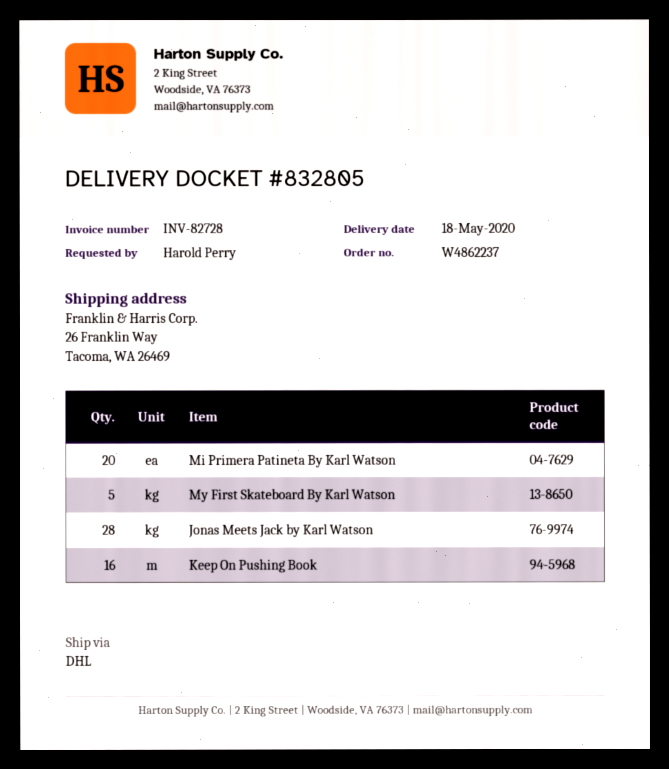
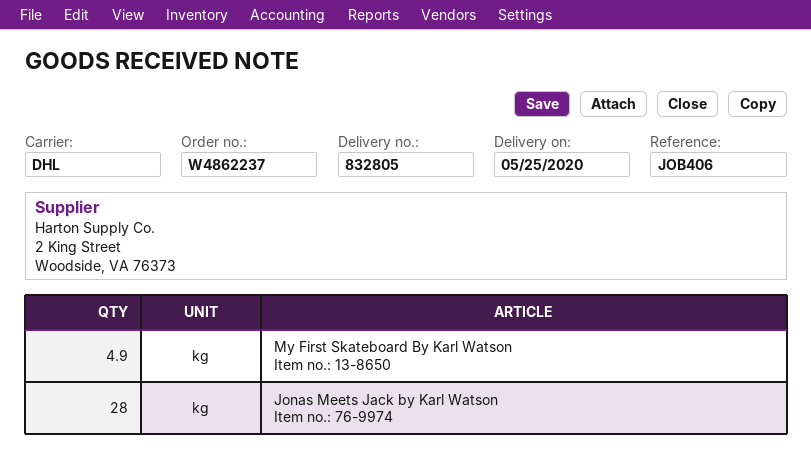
delivery date: 2020-05-18 -> 2020-05-25
Mi Primera Patineta By Karl Watson: 20 -> none
My First Skateboard By Karl Watson: 5 -> 4.9
Keep On Pushing Book: 16 -> none

